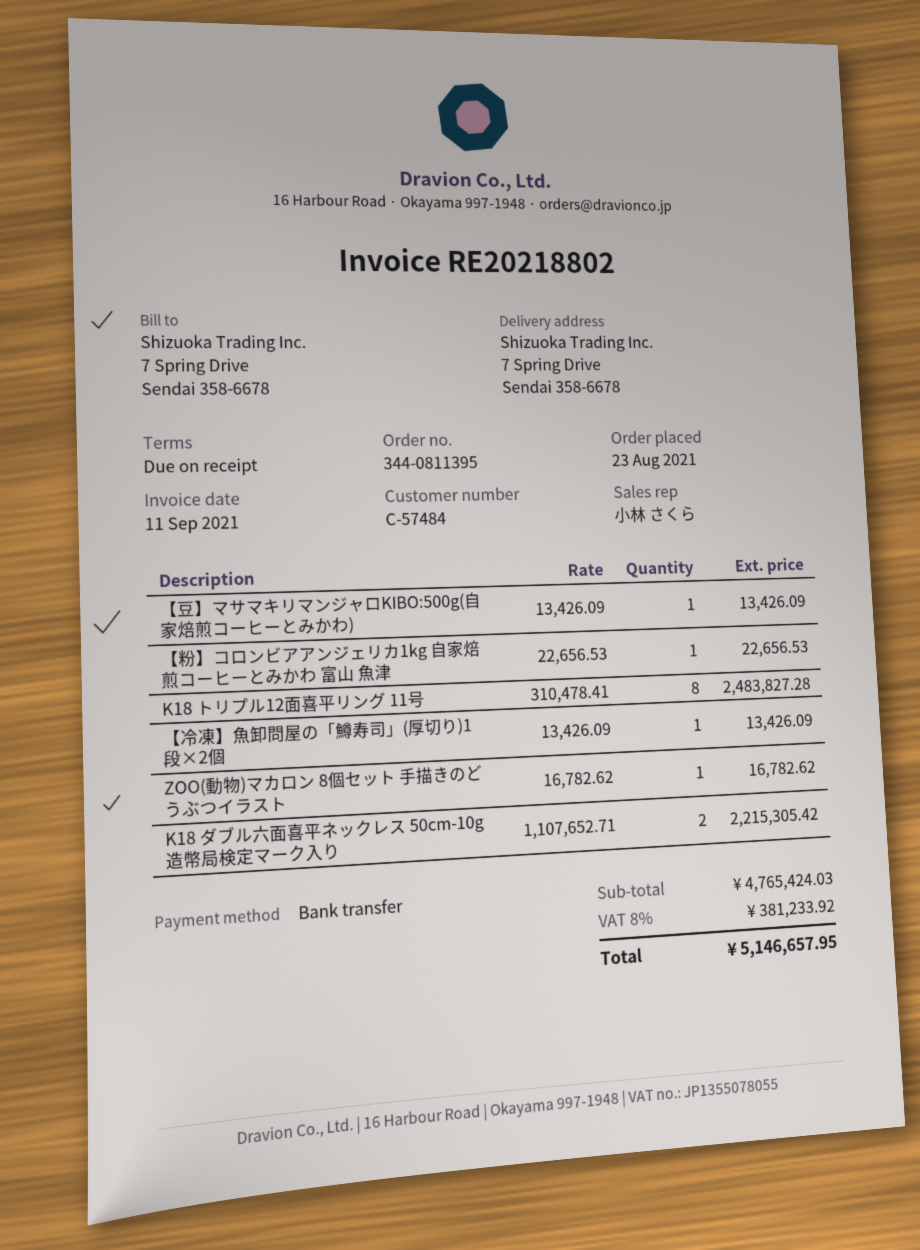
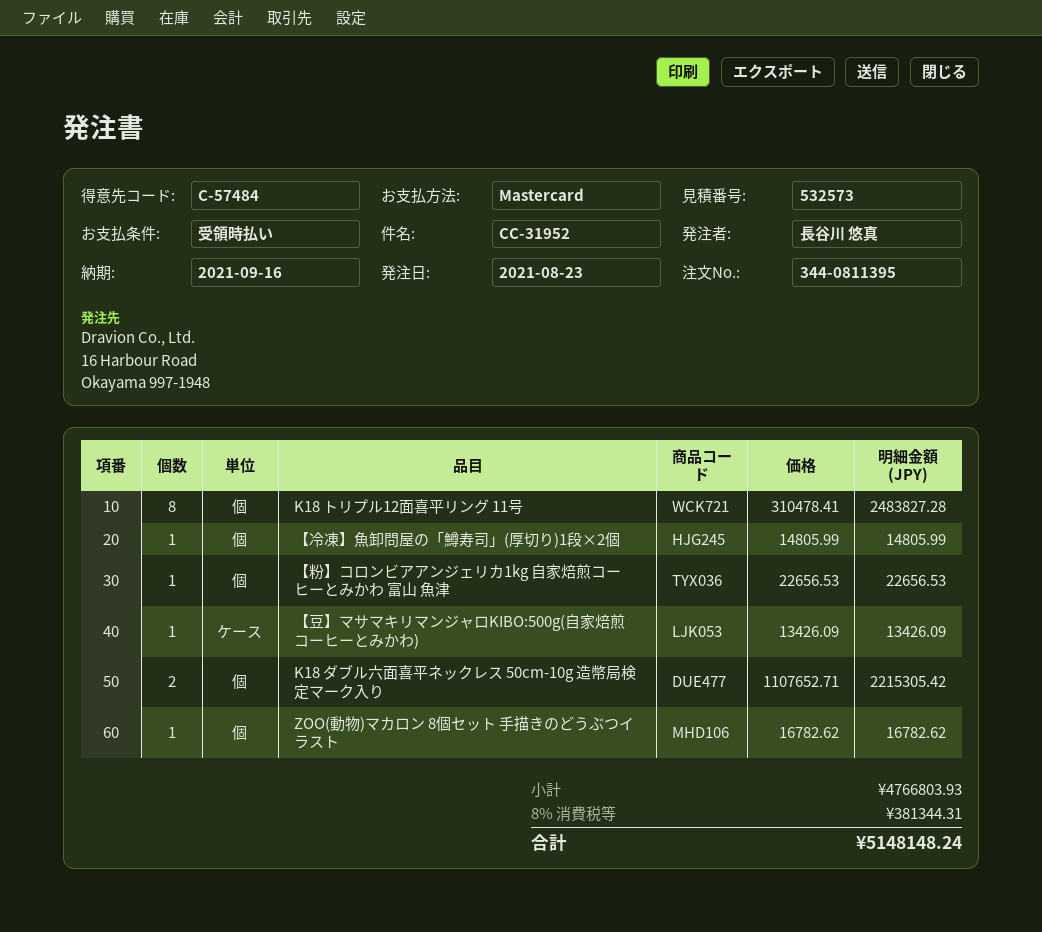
payment method: bank transfer -> Mastercard
【冷凍】魚卸問屋の「鱒寿司」(厚切り)1段×2個: 1 x 13426.09 = 13426.09 -> 1 x 14805.99 = 14805.99
subtotal: 4765424.03 -> 4766803.93
tax: 8% = 381233.92 -> 8% = 381344.31
total: 5146657.95 -> 5148148.24

